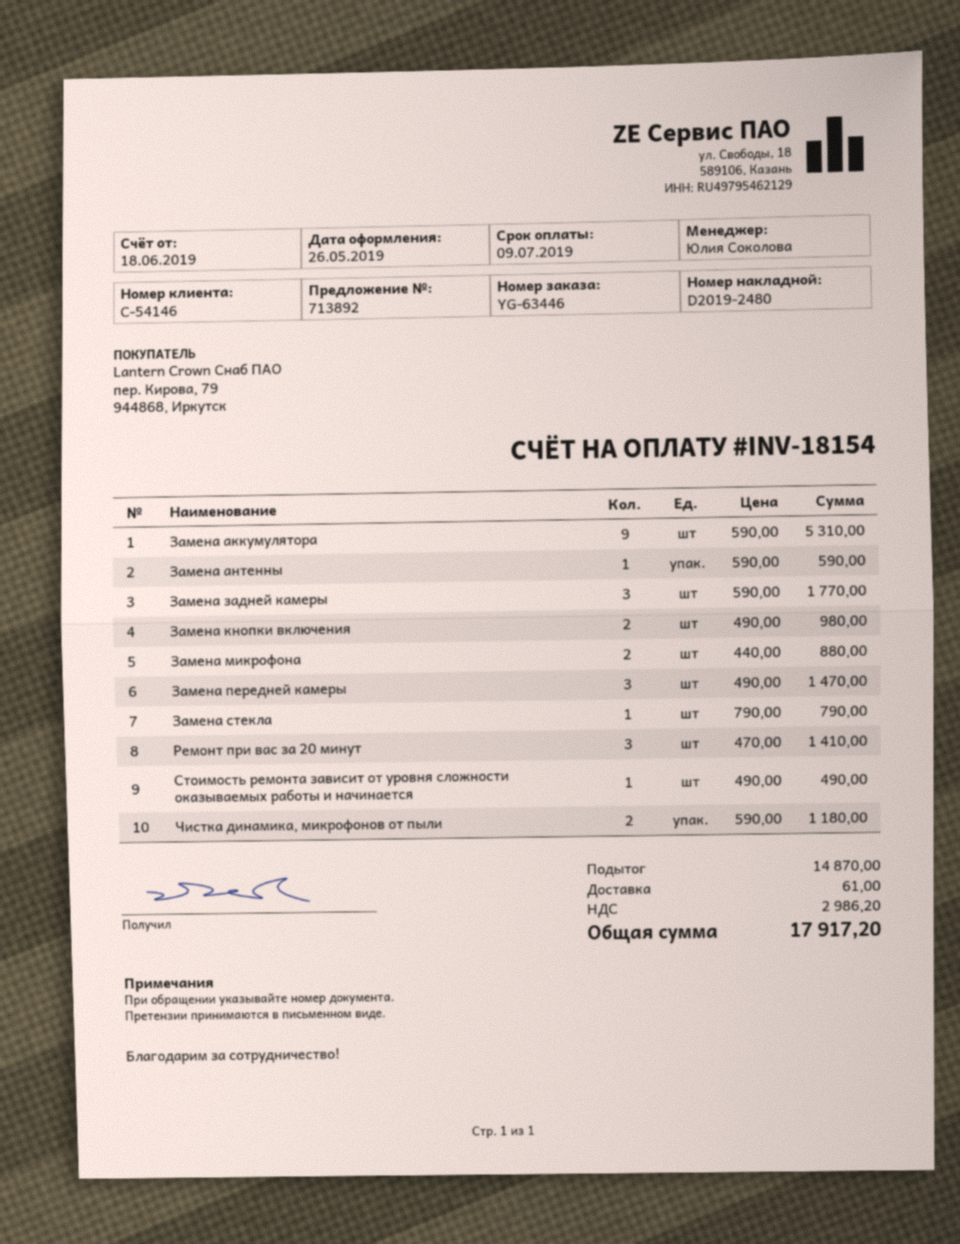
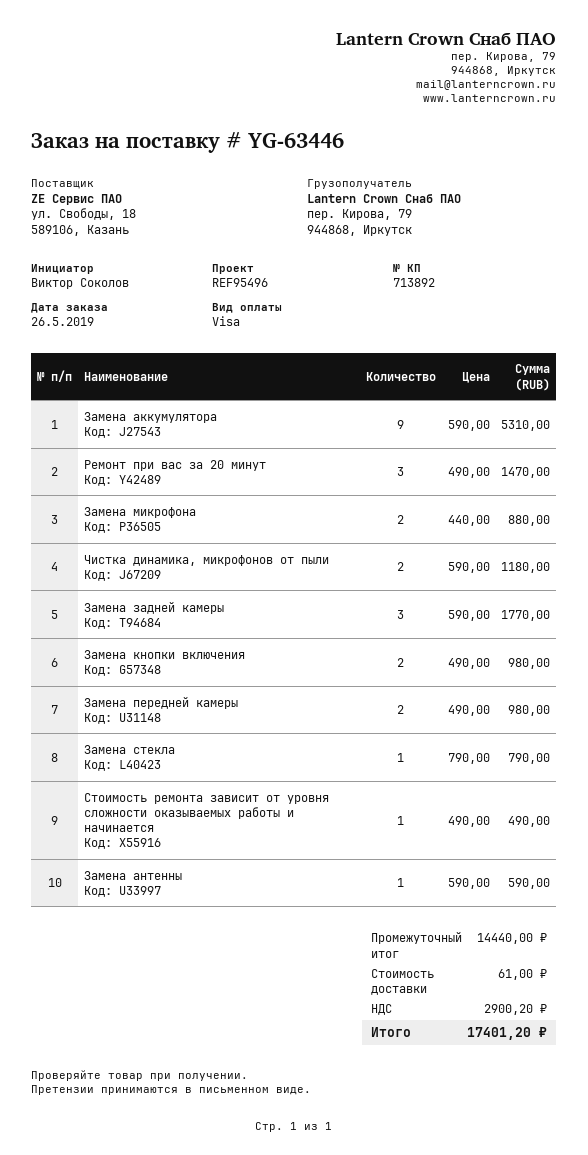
Замена передней камеры: 3 x 490.00 = 1470.00 -> 2 x 490.00 = 980.00
Ремонт при вас за 20 минут: 3 x 470.00 = 1410.00 -> 3 x 490.00 = 1470.00
subtotal: 14870.00 -> 14440.00
tax: 2986.20 -> 2900.20
total: 17917.20 -> 17401.20

